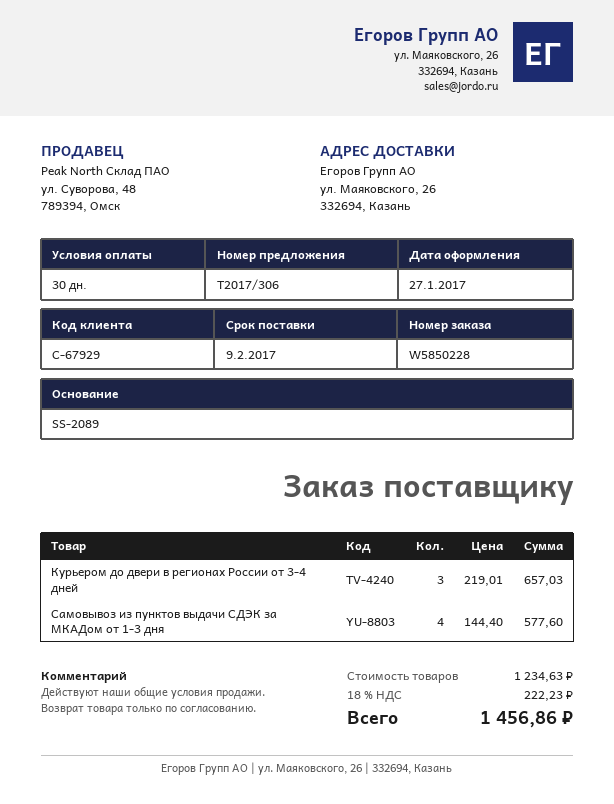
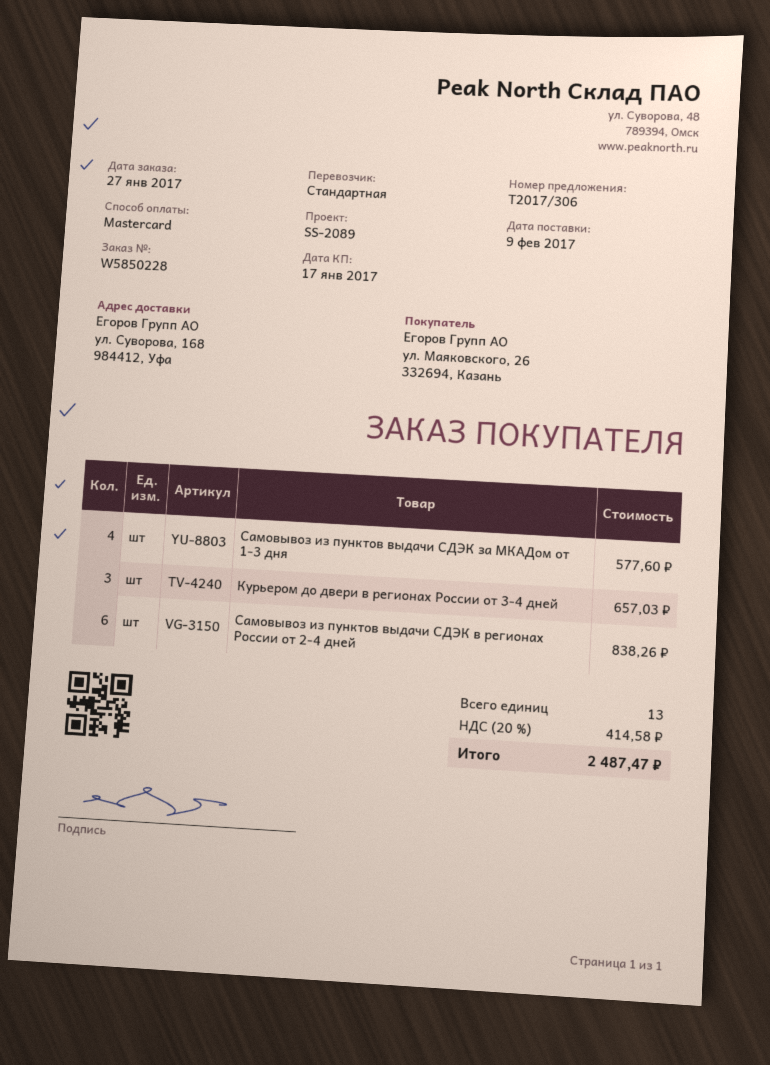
ship to: ул. Маяковского, 26, 332694, Казань -> ул. Суворова, 168, 984412, Уфа
Самовывоз из пунктов выдачи СДЭК в регионах России от 2-4 дней: none -> 6 for 838.26
tax: 18% = 222.23 -> 20% = 414.58
total: 1456.86 -> 2487.47

